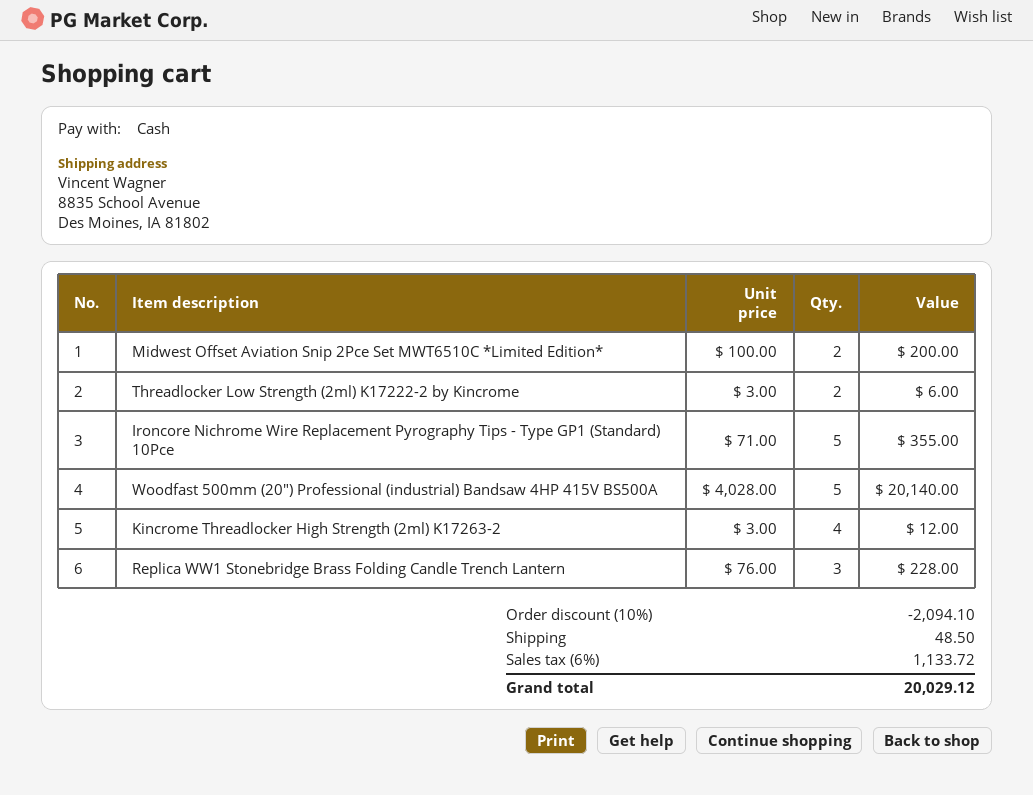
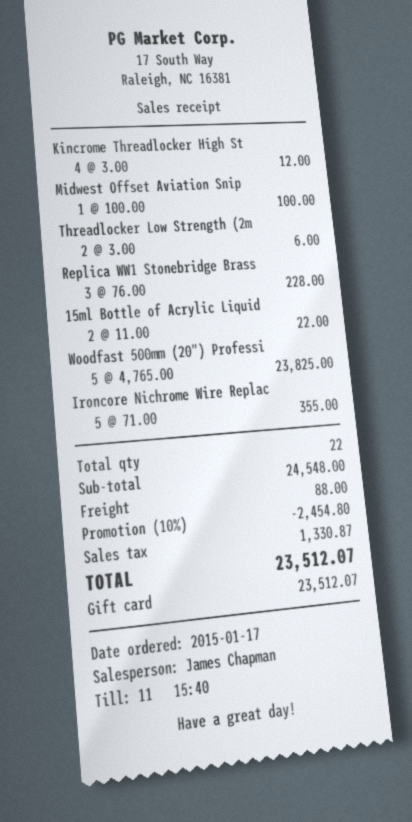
payment method: cash -> gift card
Midwest Offset Aviation Snip 2Pce Set MWT6510C *Limited Edition*: 2 x 100.00 = 200.00 -> 1 x 100.00 = 100.00
Woodfast 500mm (20") Professional (industrial) Bandsaw 4HP 415V BS500A: 5 x 4028.00 = 20140.00 -> 5 x 4765.00 = 23825.00
15ml Bottle of Acrylic Liquid: none -> 2 x 11.00 = 22.00
discount: 10% = 2094.10 -> 10% = 2454.80
shipping: 48.50 -> 88.00
tax: 1133.72 -> 1330.87
total: 20029.12 -> 23512.07

